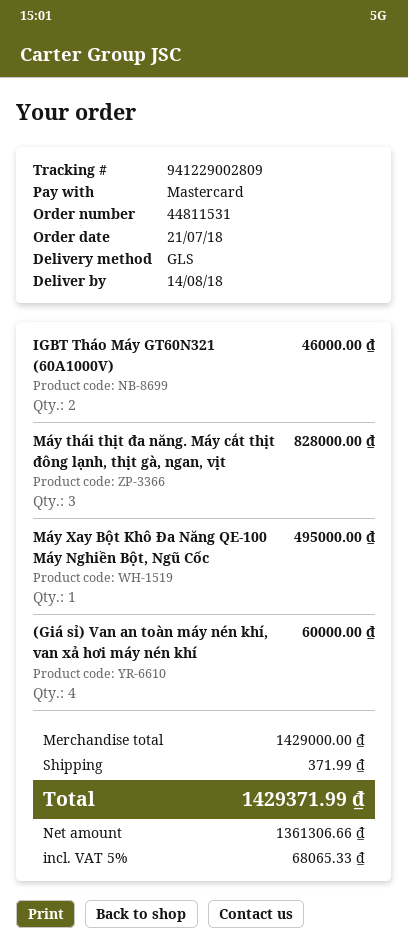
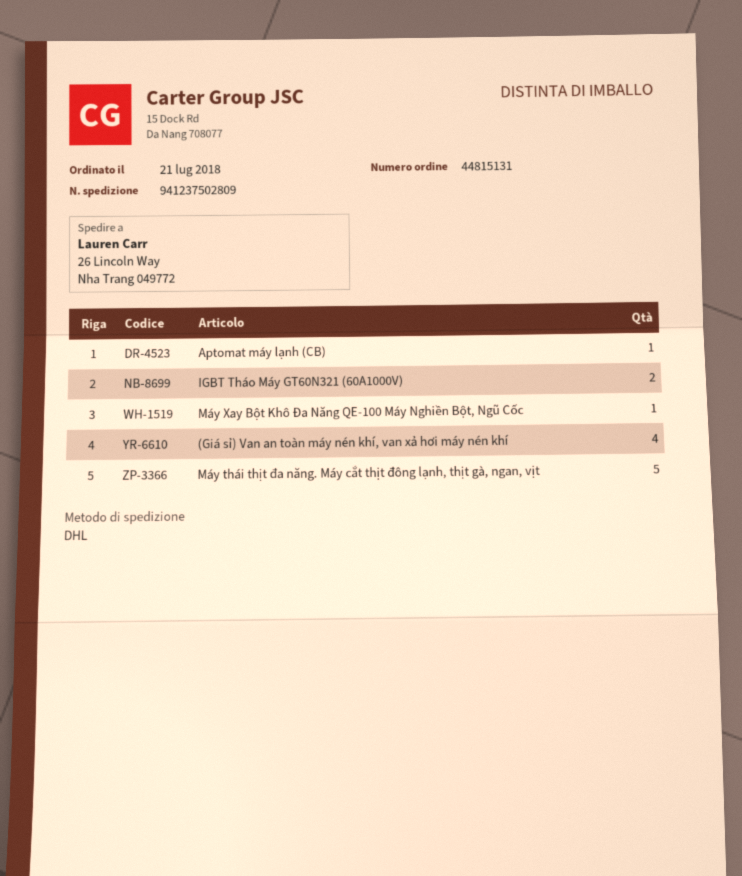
order number: 44811531 -> 44815131
shipping method: GLS -> DHL
tracking number: 941229002809 -> 941237502809
Máy thái thịt đa năng. Máy cắt thịt đông lạnh, thịt gà, ngan, vịt: 3 -> 5
Aptomat máy lạnh (CB): none -> 1

